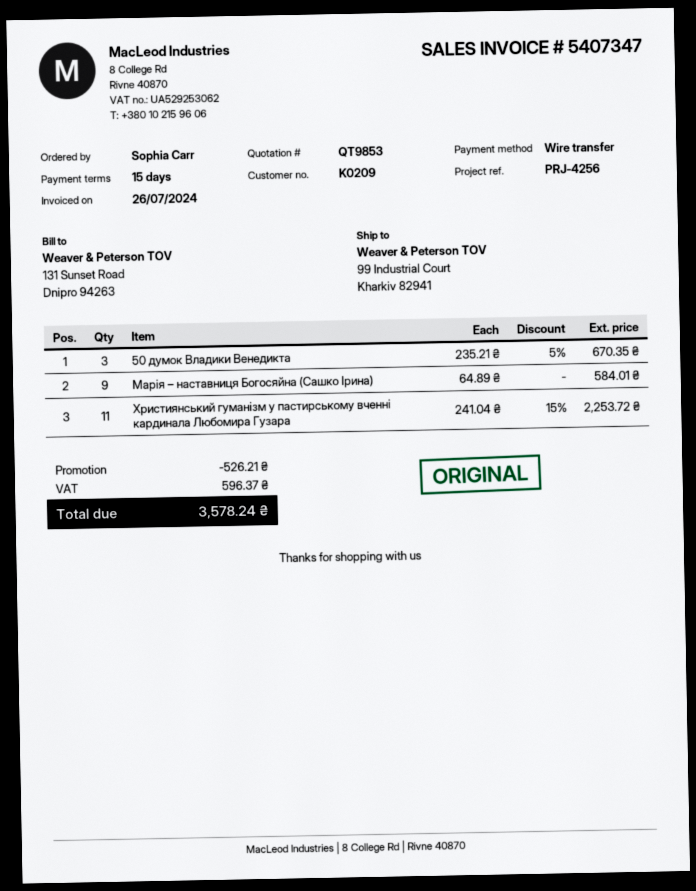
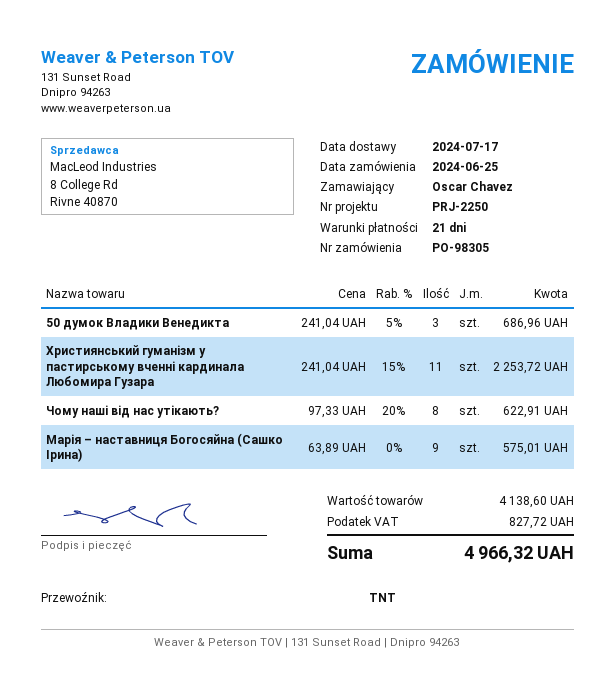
payment terms: 15 days -> 21 days
reference: PRJ-4256 -> PRJ-2250
ordered by: Sophia Carr -> Oscar Chavez
50 думок Владики Венедикта: 3 x 235.21 - 5% = 670.35 -> 3 x 241.04 - 5% = 686.96
Марія – наставниця Богосяйна (Сашко Ірина): 9 x 64.89 = 584.01 -> 9 x 63.89 = 575.01
Чому наші від нас утікають?: none -> 8 x 97.33 - 20% = 622.91
discount: 526.21 -> none
tax: 596.37 -> 827.72
total: 3578.24 -> 4966.32

